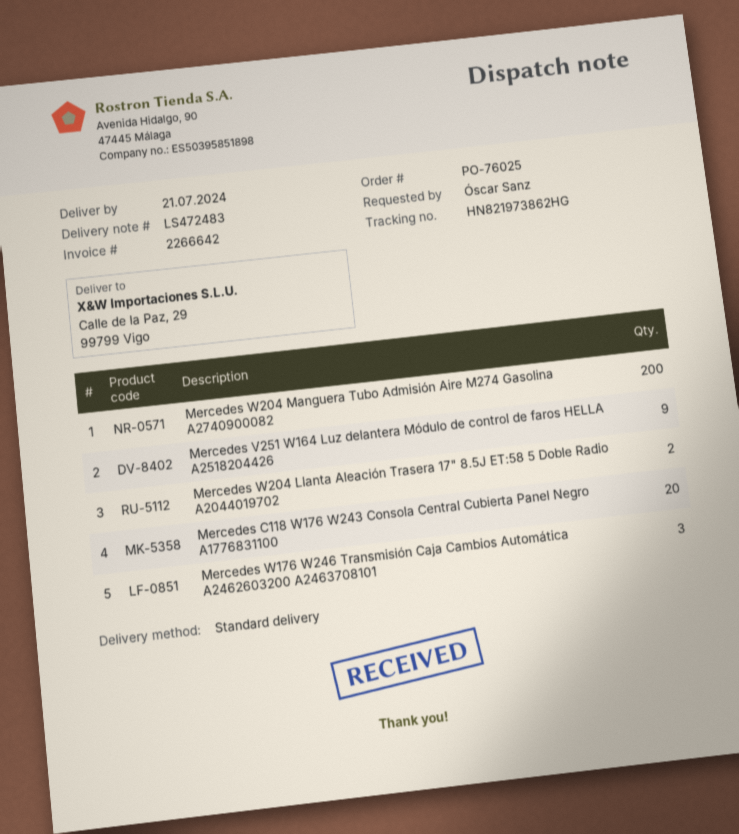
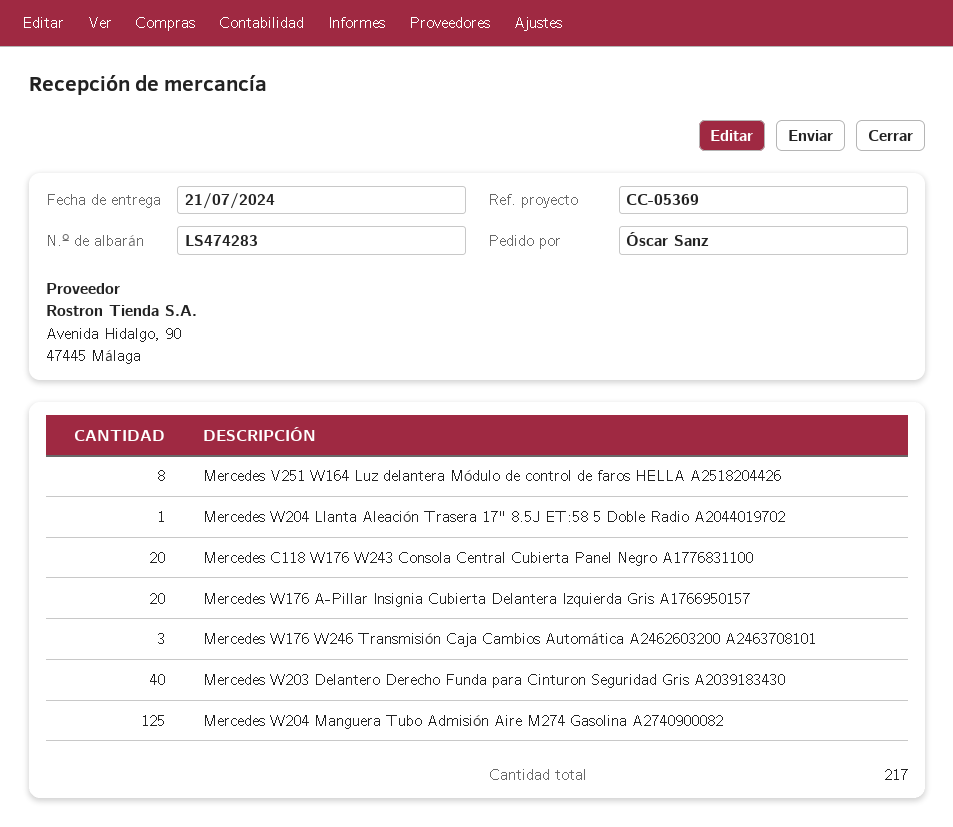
delivery note number: LS472483 -> LS474283
Mercedes W204 Manguera Tubo Admisión Aire M274 Gasolina A2740900082: 200 -> 125
Mercedes V251 W164 Luz delantera Módulo de control de faros HELLA A2518204426: 9 -> 8
Mercedes W204 Llanta Aleación Trasera 17" 8.5J ET:58 5 Doble Radio A2044019702: 2 -> 1
Mercedes W176 A-Pillar Insignia Cubierta Delantera Izquierda Gris A1766950157: none -> 20
Mercedes W203 Delantero Derecho Funda para Cinturon Seguridad Gris A2039183430: none -> 40

